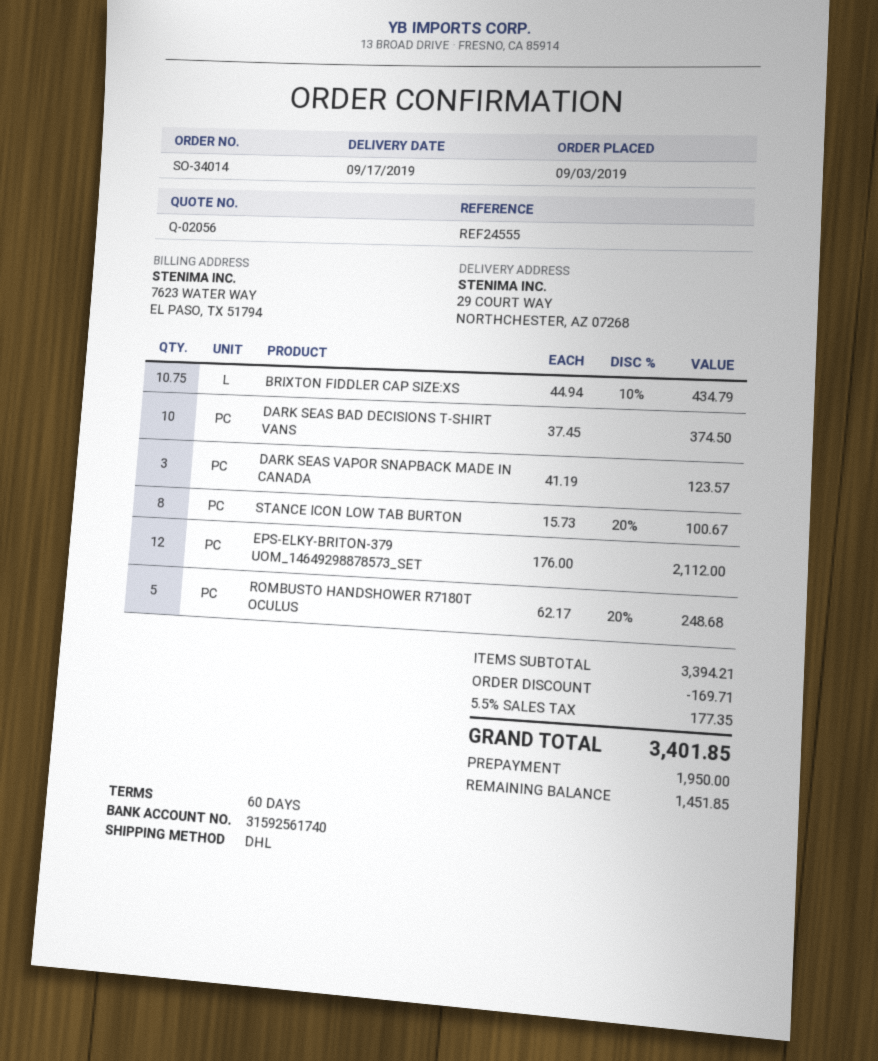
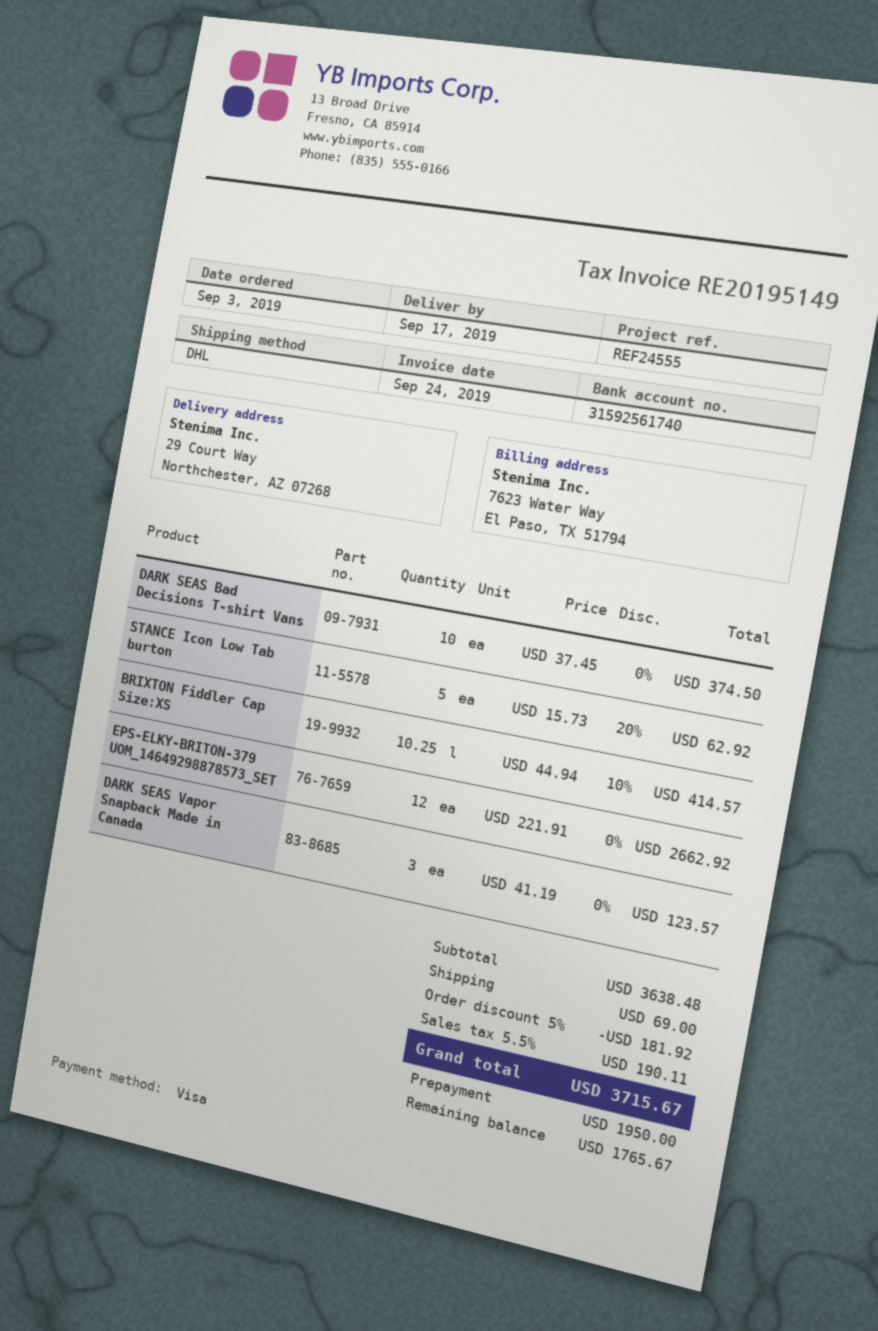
BRIXTON FIDDLER CAP SIZE:XS: 10.75 x 44.94 - 10% = 434.79 -> 10.25 x 44.94 - 10% = 414.57
STANCE ICON LOW TAB BURTON: 8 x 15.73 - 20% = 100.67 -> 5 x 15.73 - 20% = 62.92
EPS-ELKY-BRITON-379 UOM_14649298878573_SET: 12 x 176.00 = 2112.00 -> 12 x 221.91 = 2662.92
ROMBUSTO HANDSHOWER R7180T OCULUS: 5 x 62.17 - 20% = 248.68 -> none
subtotal: 3394.21 -> 3638.48
discount: 169.71 -> 181.92
shipping: none -> 69.00
tax: 5.5% = 177.35 -> 5.5% = 190.11
total: 3401.85 -> 3715.67
balance: 1451.85 -> 1765.67

